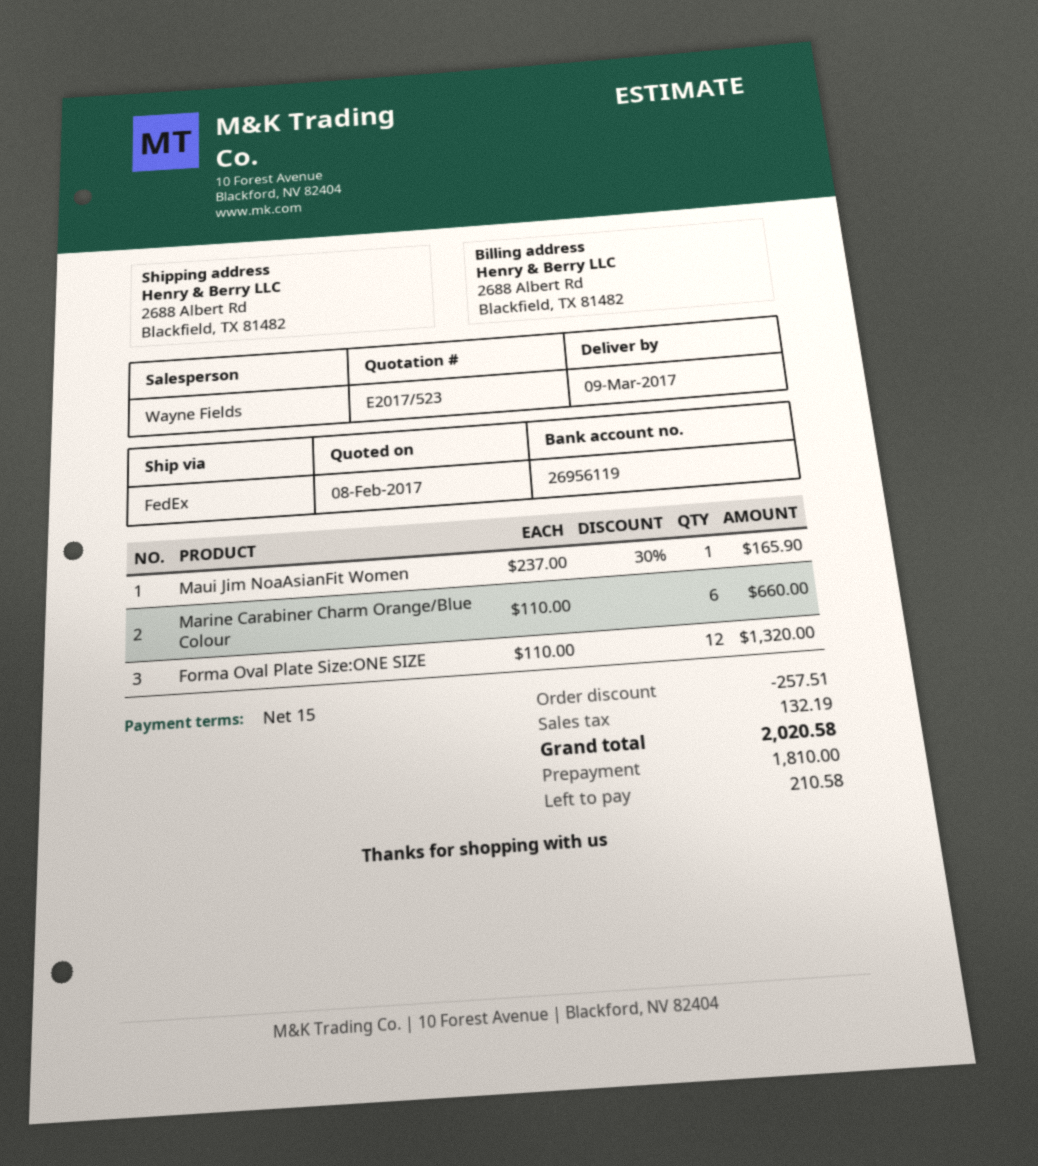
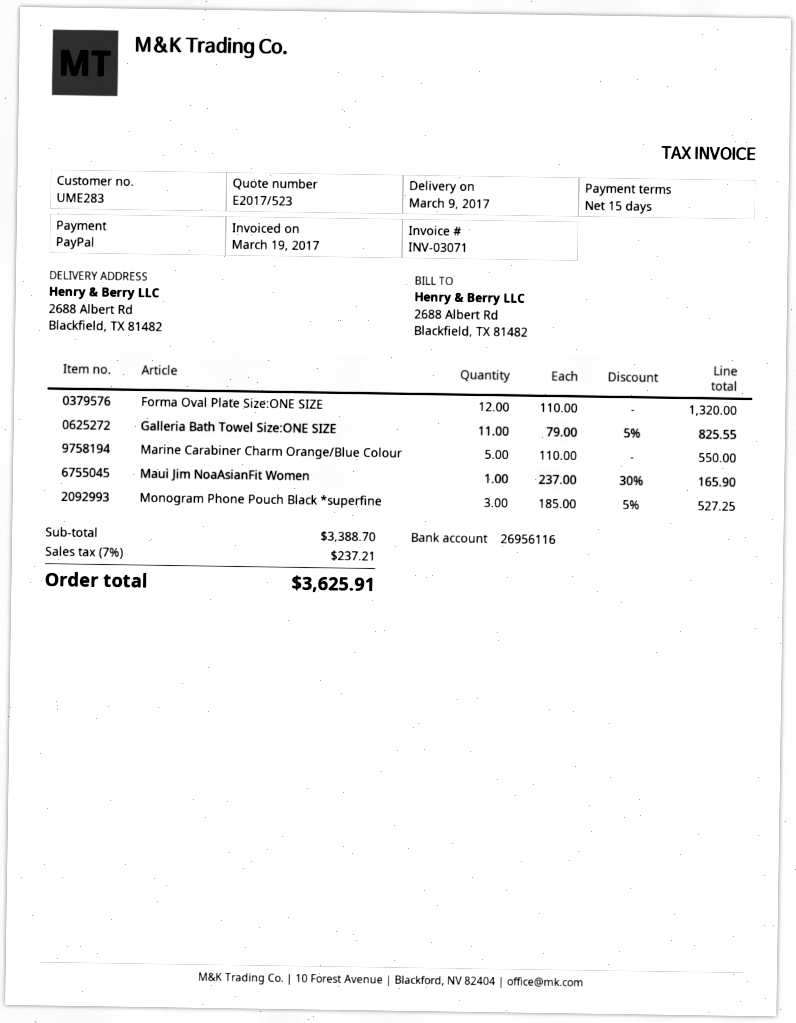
bank account: 26956119 -> 26956116
Marine Carabiner Charm Orange/Blue Colour: 6 x 110.00 = 660.00 -> 5 x 110.00 = 550.00
Galleria Bath Towel Size:ONE SIZE: none -> 11 x 79.00 - 5% = 825.55
Monogram Phone Pouch Black *superfine: none -> 3 x 185.00 - 5% = 527.25
discount: 257.51 -> none
tax: 132.19 -> 237.21
total: 2020.58 -> 3625.91

